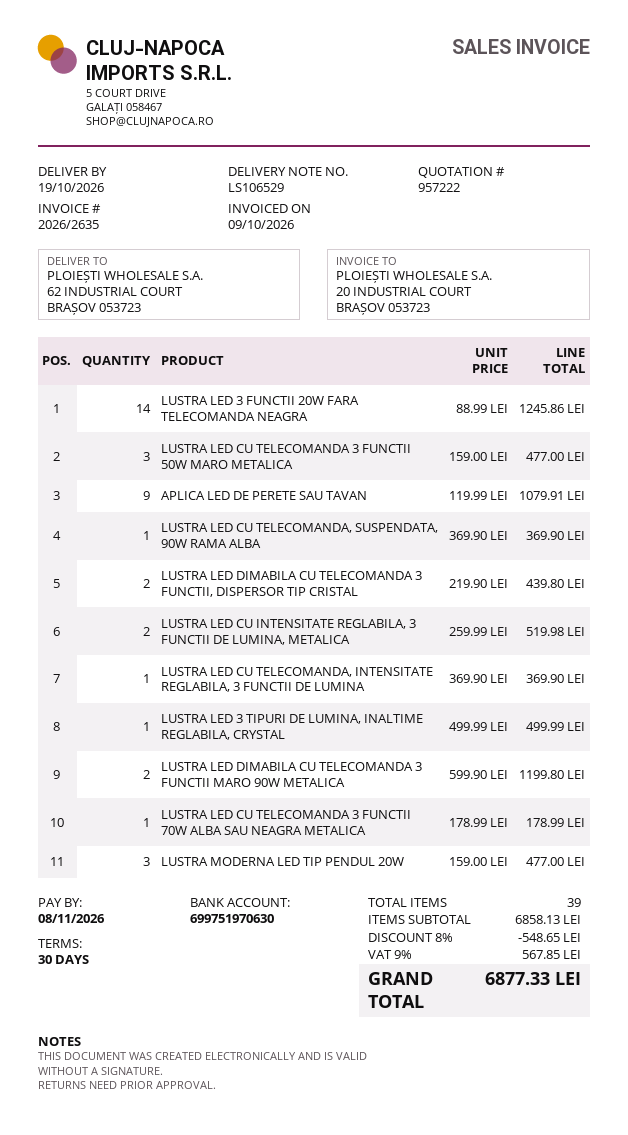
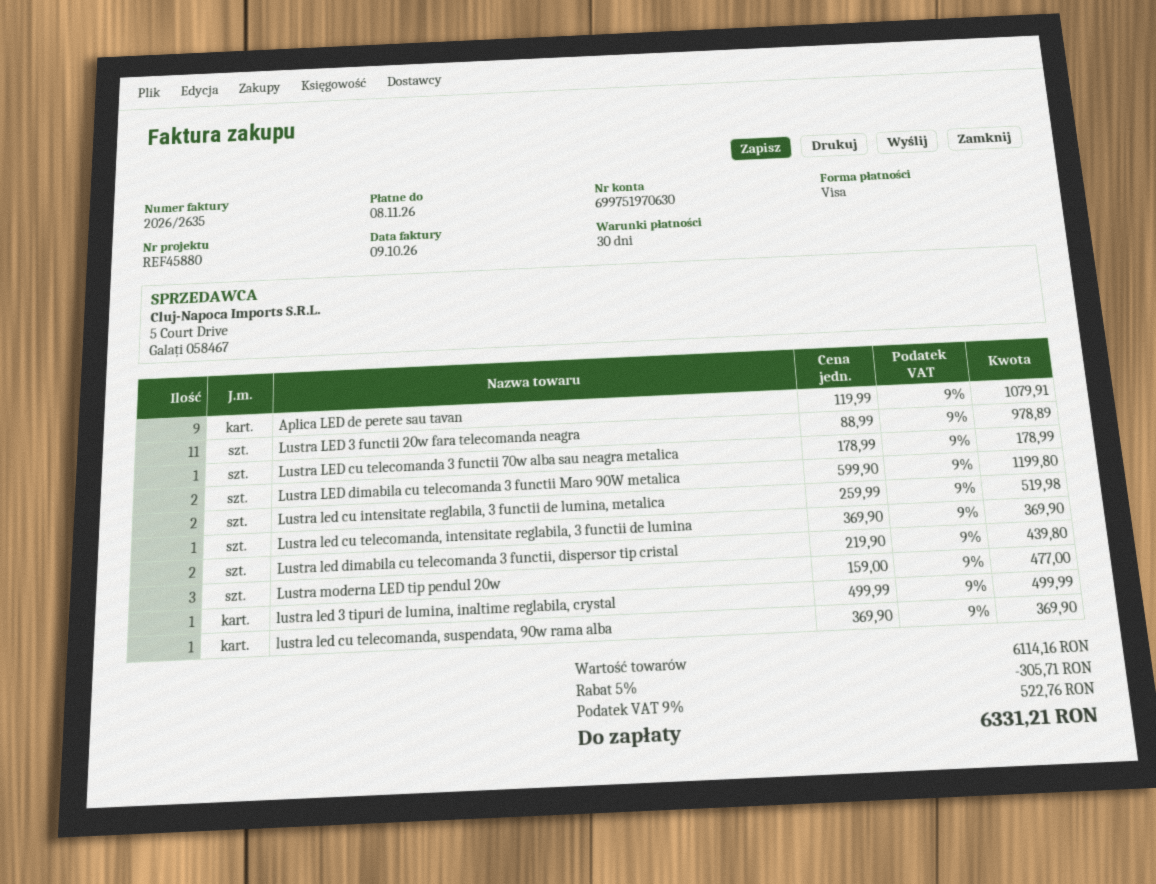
LUSTRA LED 3 FUNCTII 20W FARA TELECOMANDA NEAGRA: 14 x 88.99 = 1245.86 -> 11 x 88.99 = 978.89
LUSTRA LED CU TELECOMANDA 3 FUNCTII 50W MARO METALICA: 3 x 159.00 = 477.00 -> none
subtotal: 6858.13 -> 6114.16
discount: 8% = 548.65 -> 5% = 305.71
tax: 9% = 567.85 -> 9% = 522.76
total: 6877.33 -> 6331.21

